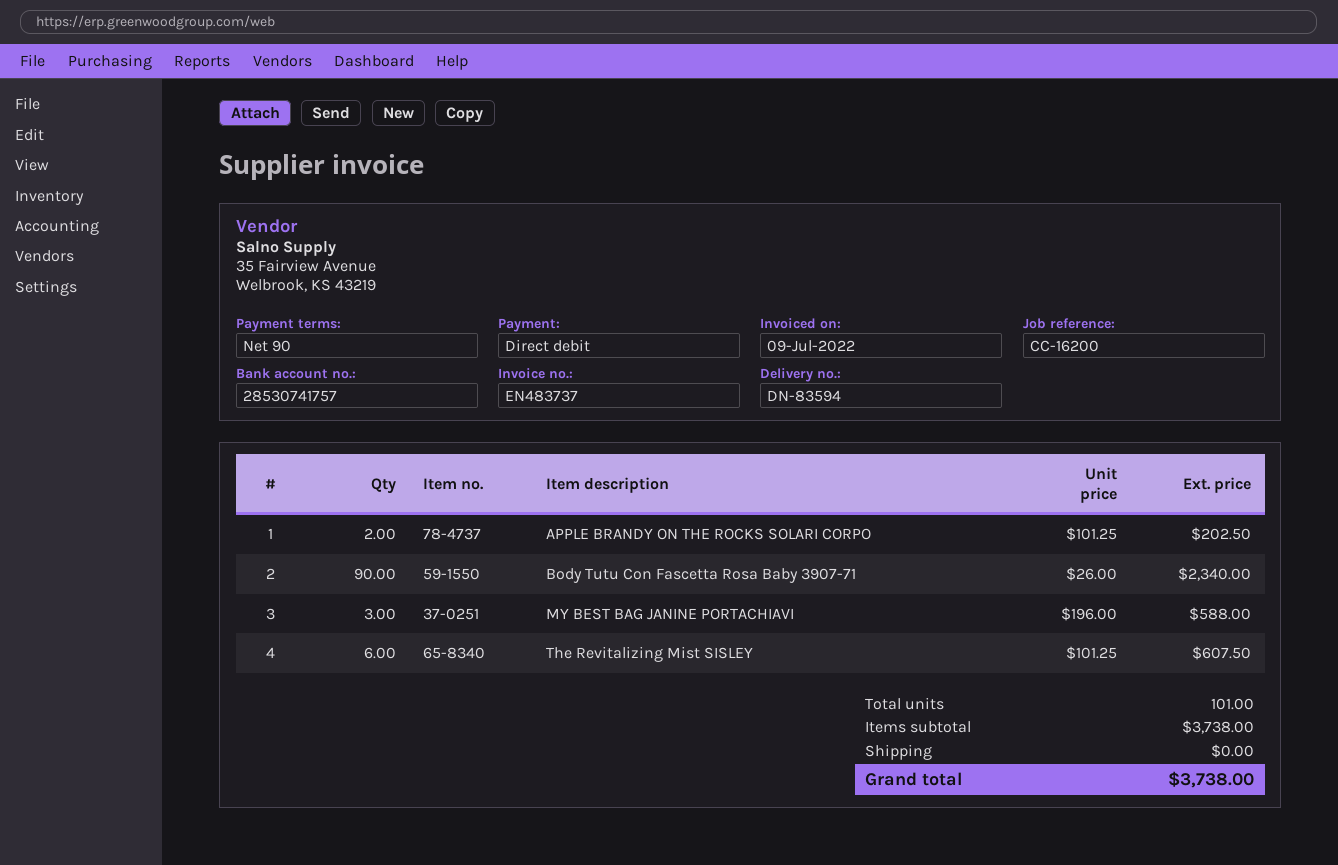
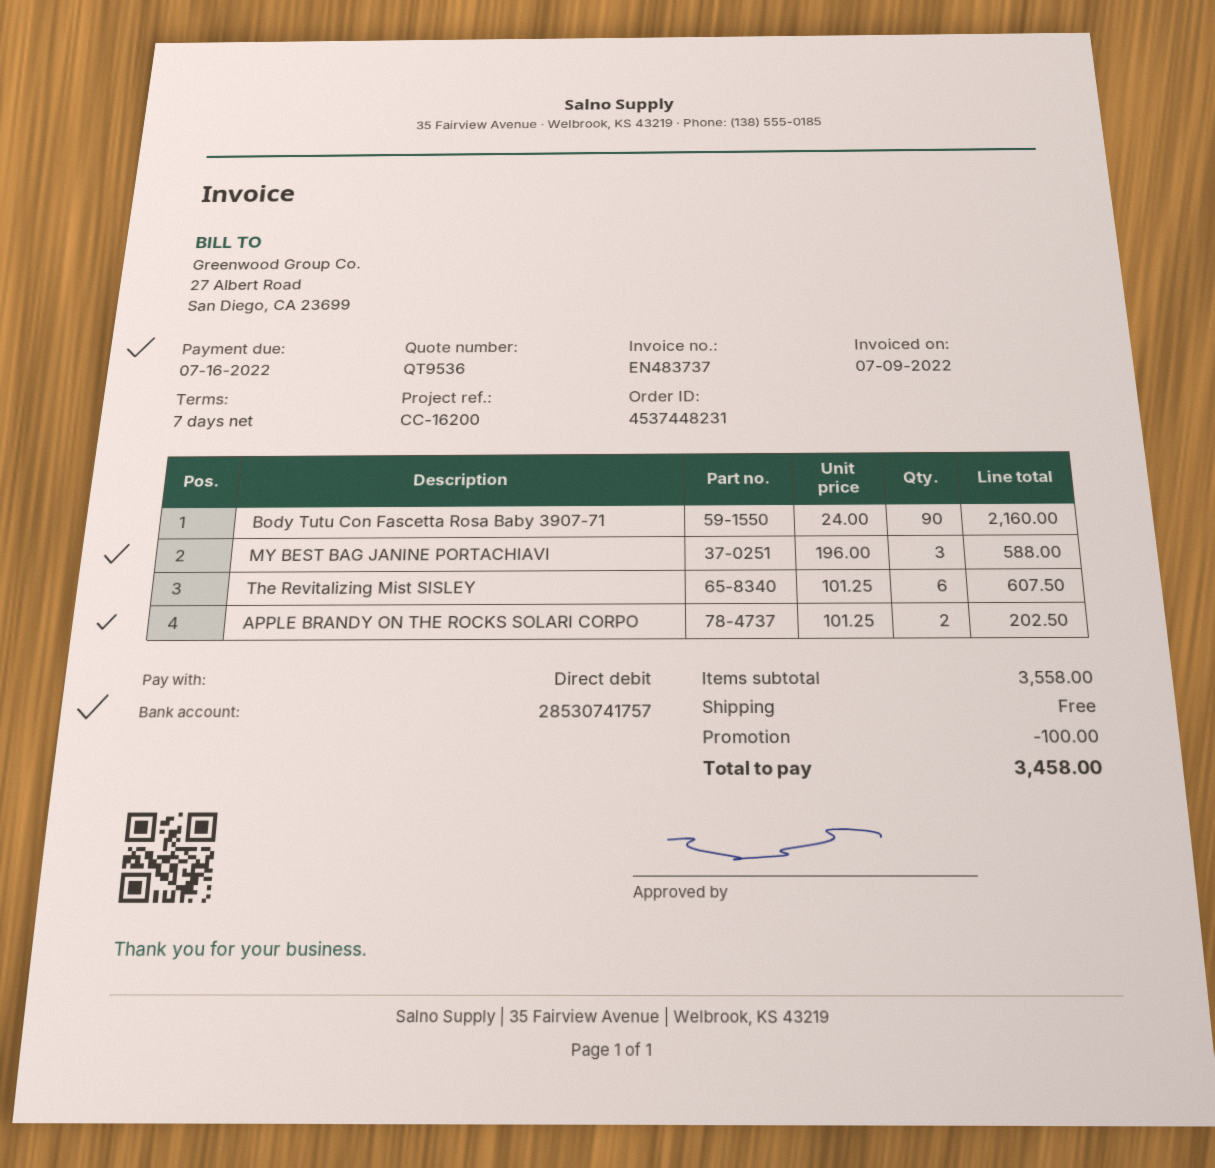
payment terms: 90 days -> 7 days
Body Tutu Con Fascetta Rosa Baby 3907-71: 90 x 26.00 = 2340.00 -> 90 x 24.00 = 2160.00
subtotal: 3738.00 -> 3558.00
discount: none -> 100.00
total: 3738.00 -> 3458.00

